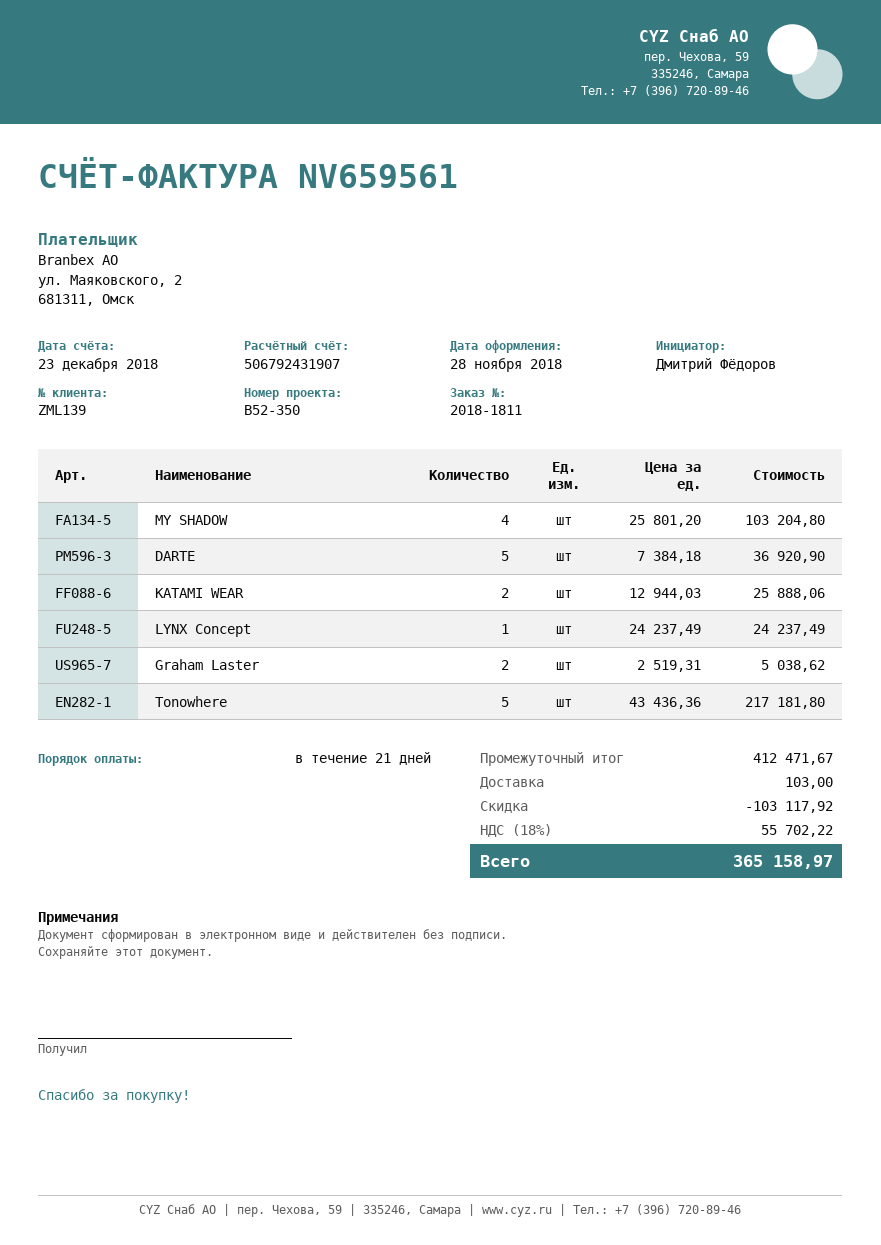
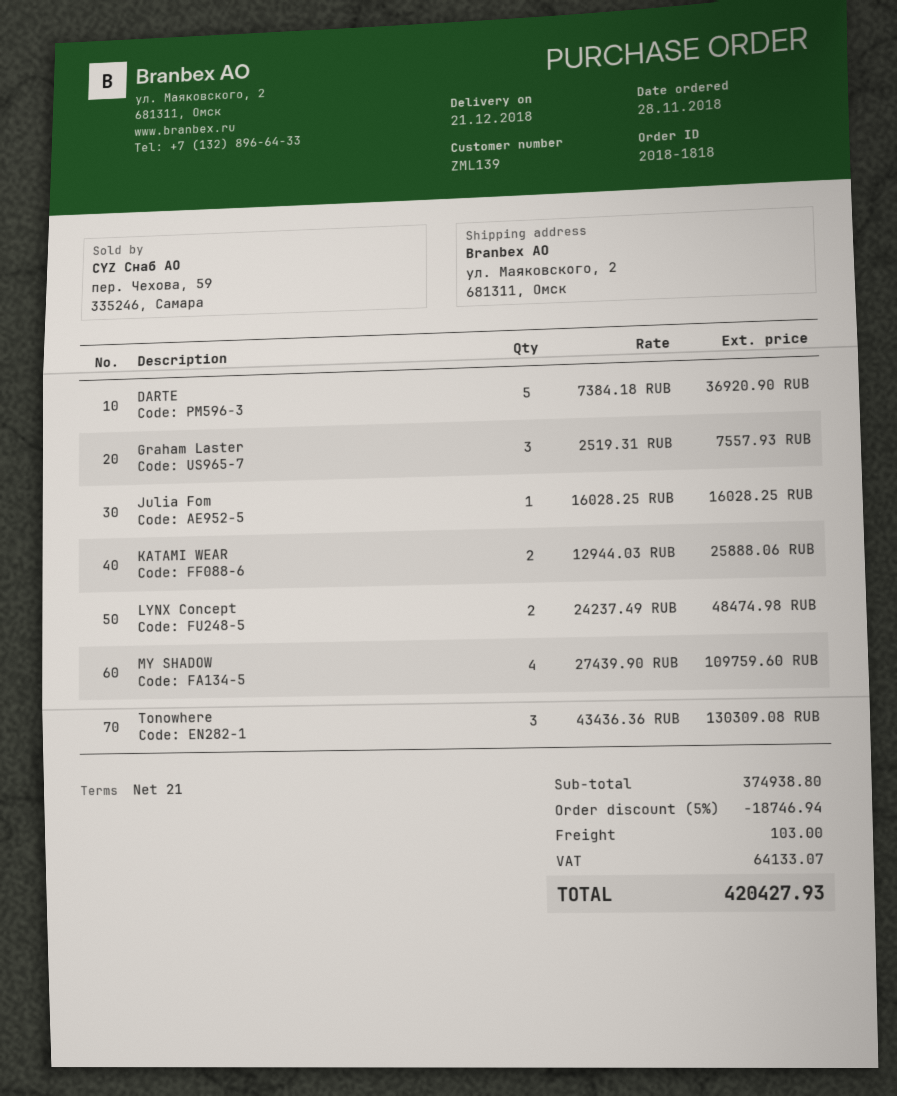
order number: 2018-1811 -> 2018-1818
MY SHADOW: 4 x 25801.20 = 103204.80 -> 4 x 27439.90 = 109759.60
LYNX Concept: 1 x 24237.49 = 24237.49 -> 2 x 24237.49 = 48474.98
Graham Laster: 2 x 2519.31 = 5038.62 -> 3 x 2519.31 = 7557.93
Tonowhere: 5 x 43436.36 = 217181.80 -> 3 x 43436.36 = 130309.08
Julia Fom: none -> 1 x 16028.25 = 16028.25
subtotal: 412471.67 -> 374938.80
discount: 103117.92 -> 18746.94
tax: 55702.22 -> 64133.07
total: 365158.97 -> 420427.93

